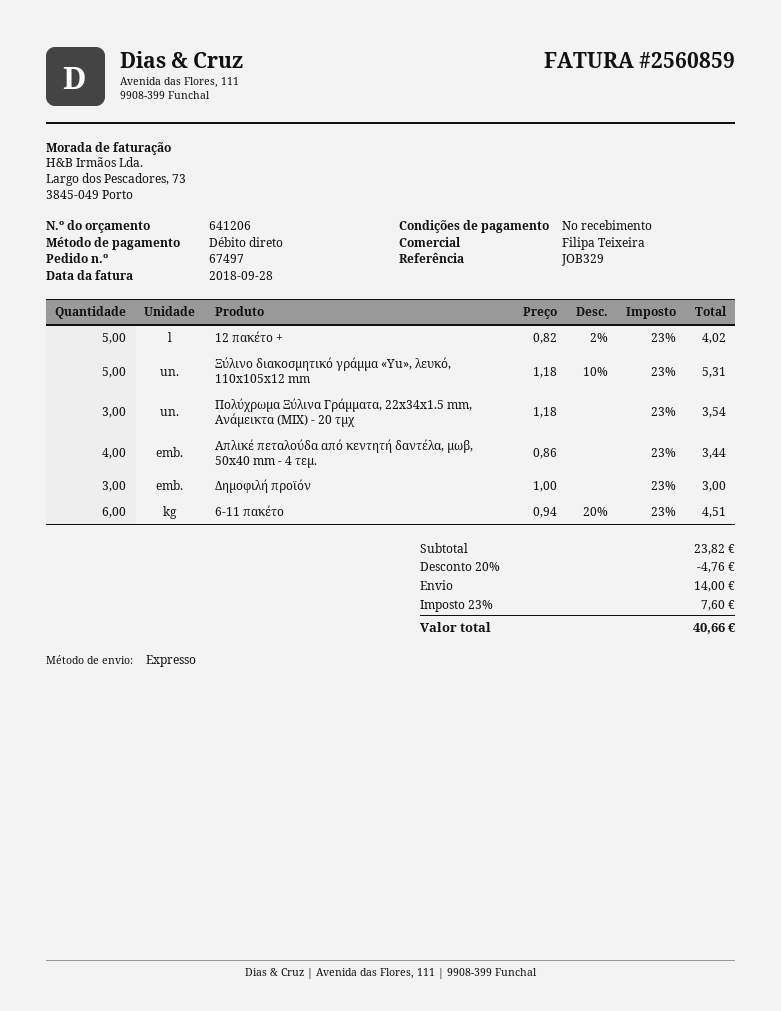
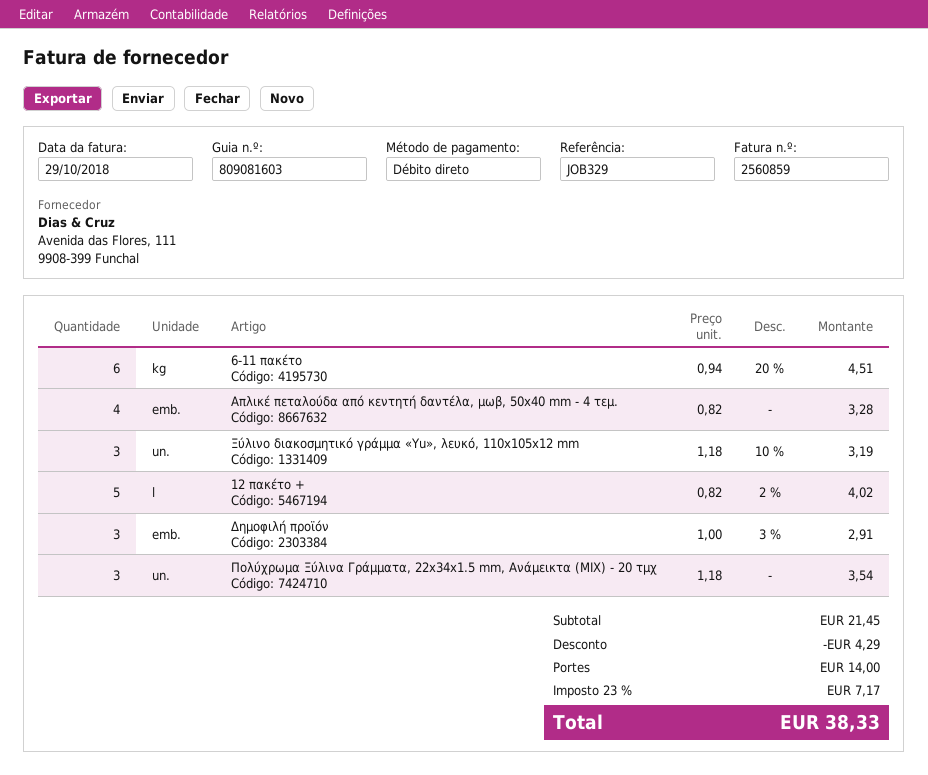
invoice date: 2018-09-28 -> 2018-10-29
Ξύλινο διακοσμητικό γράμμα «Yu», λευκό, 110x105x12 mm: 5 x 1.18 - 10% = 5.31 -> 3 x 1.18 - 10% = 3.19
Απλικέ πεταλούδα από κεντητή δαντέλα, μωβ, 50x40 mm - 4 τεμ.: 4 x 0.86 = 3.44 -> 4 x 0.82 = 3.28
Δημοφιλή προϊόν: 3 x 1.00 = 3.00 -> 3 x 1.00 - 3% = 2.91
subtotal: 23.82 -> 21.45
discount: 4.76 -> 4.29
tax: 23% = 7.60 -> 23% = 7.17
total: 40.66 -> 38.33

